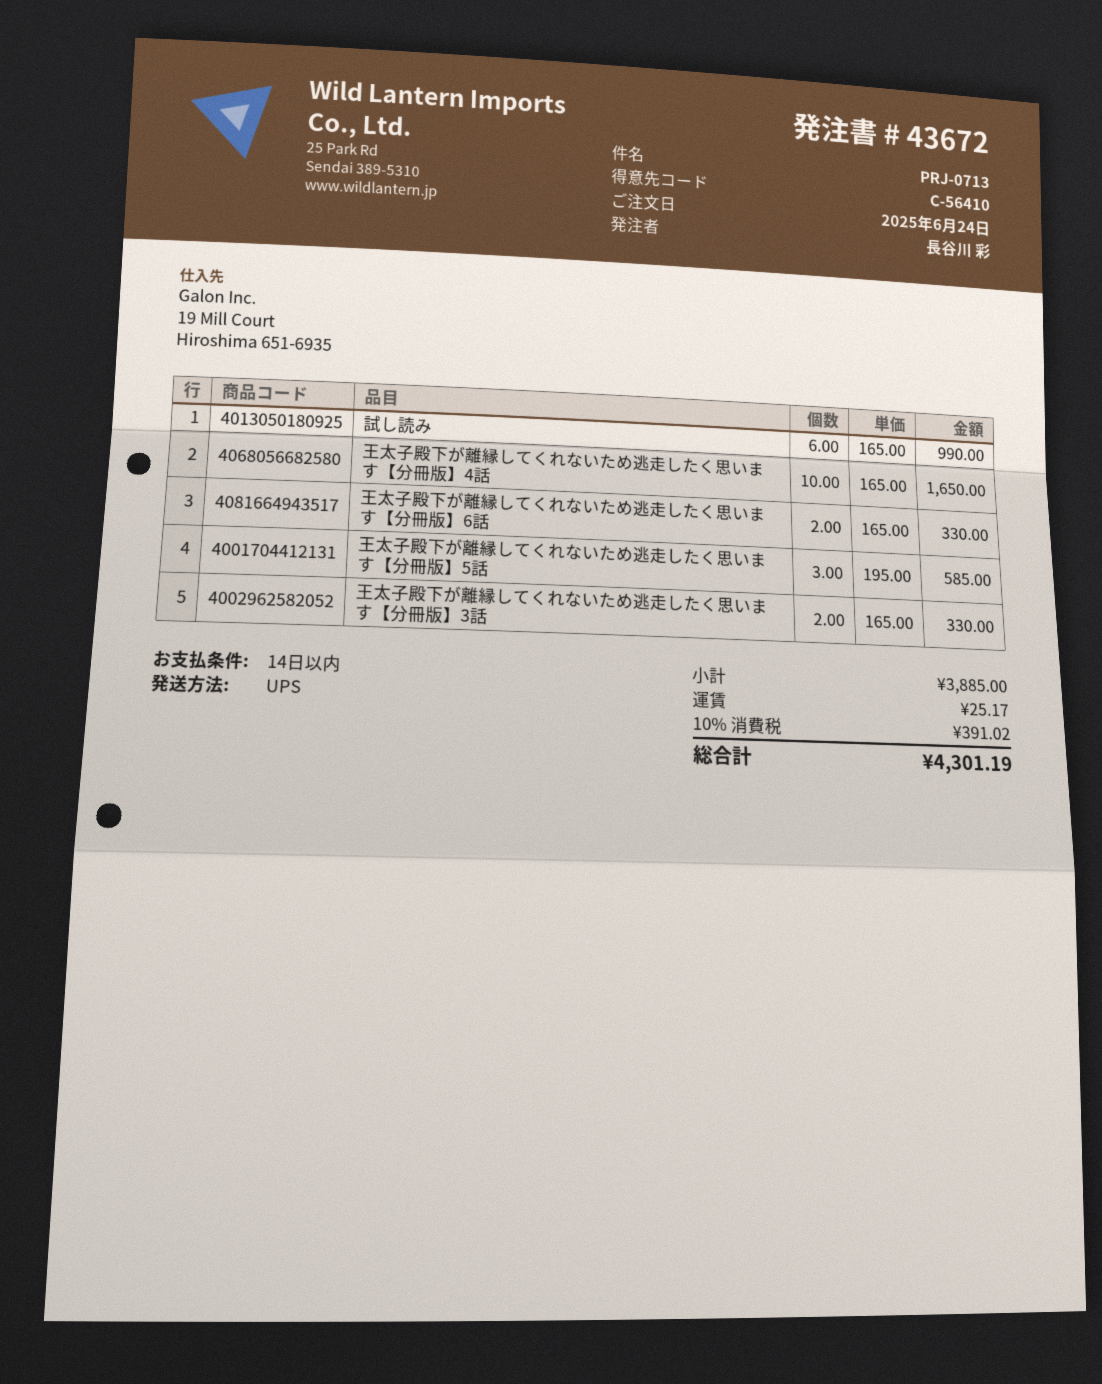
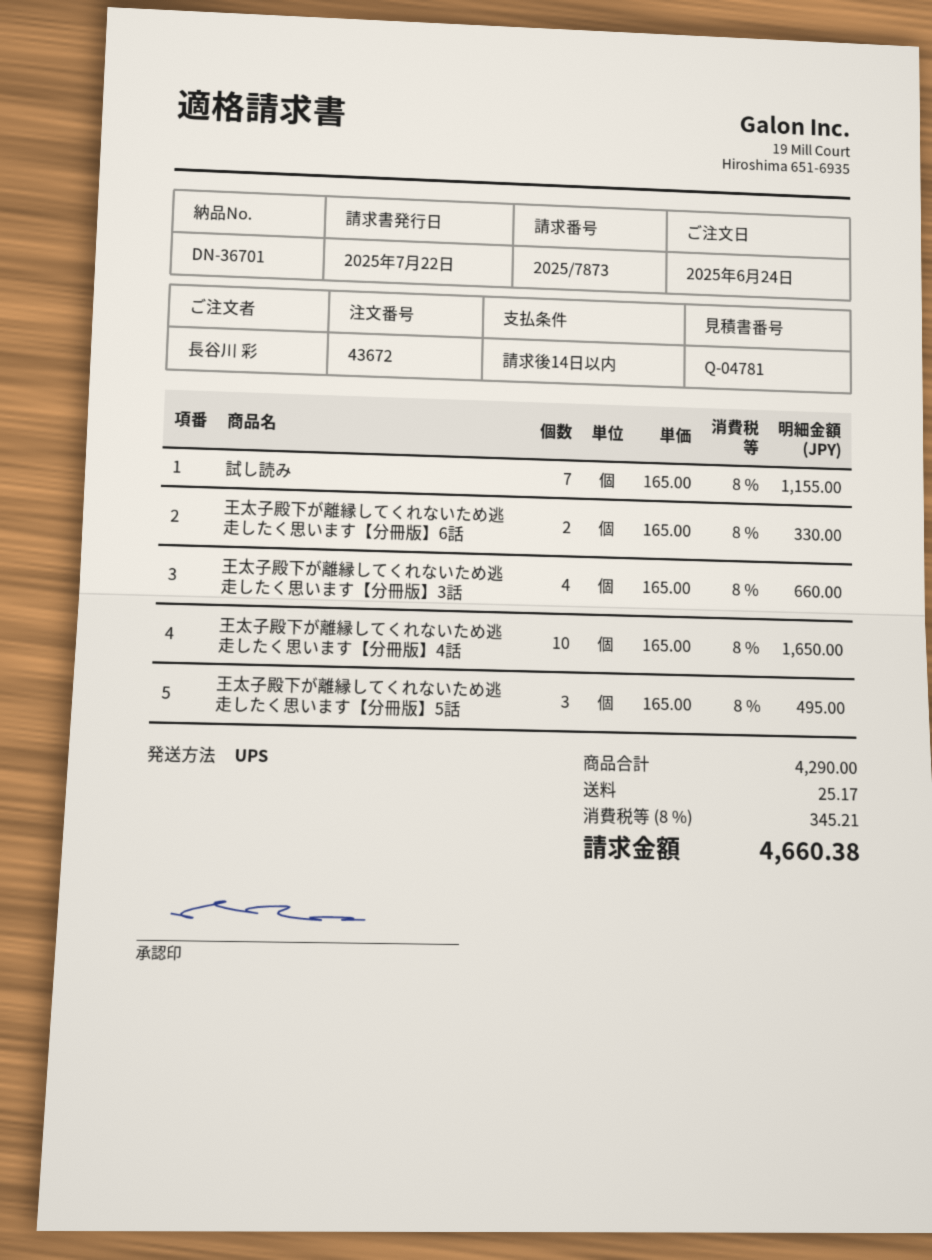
試し読み: 6 x 165.00 = 990.00 -> 7 x 165.00 = 1155.00
王太子殿下が離縁してくれないため逃走したく思います【分冊版】5話: 3 x 195.00 = 585.00 -> 3 x 165.00 = 495.00
王太子殿下が離縁してくれないため逃走したく思います【分冊版】3話: 2 x 165.00 = 330.00 -> 4 x 165.00 = 660.00
subtotal: 3885.00 -> 4290.00
tax: 10% = 391.02 -> 8% = 345.21
total: 4301.19 -> 4660.38

